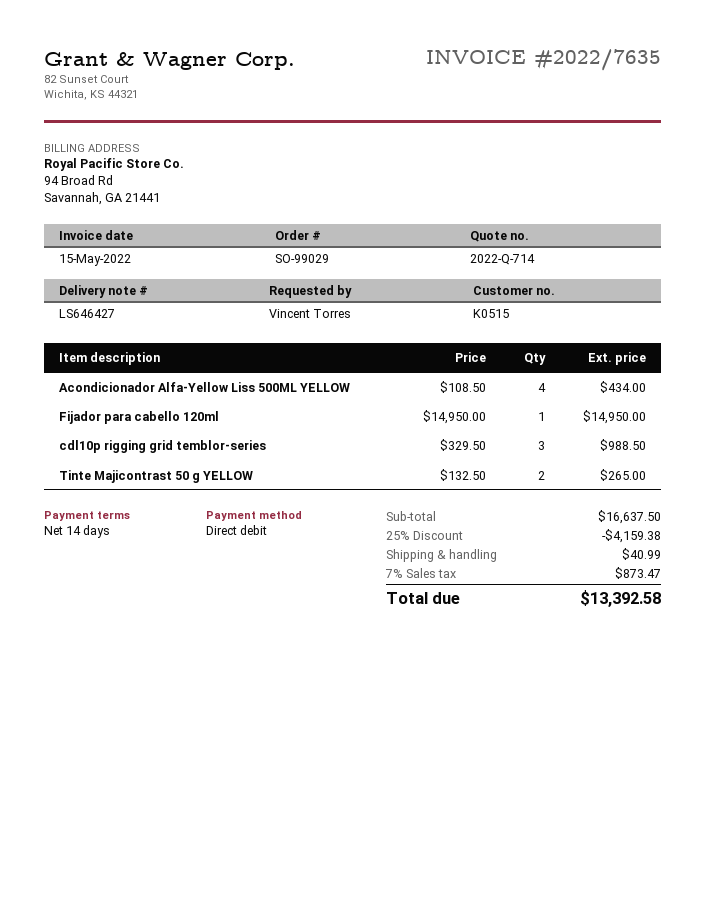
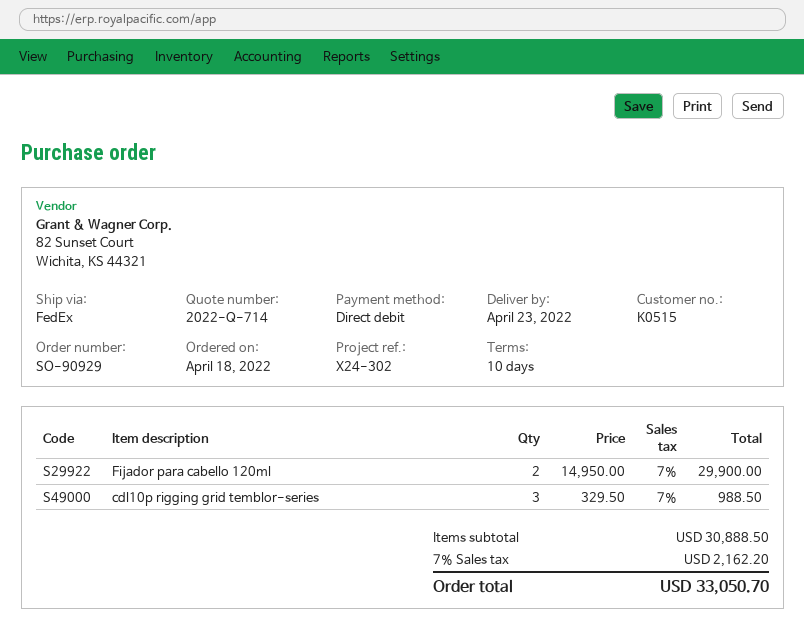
order number: SO-99029 -> SO-90929
payment terms: 14 days -> 10 days
Acondicionador Alfa-Yellow Liss 500ML YELLOW: 4 x 108.50 = 434.00 -> none
Fijador para cabello 120ml: 1 x 14950.00 = 14950.00 -> 2 x 14950.00 = 29900.00
Tinte Majicontrast 50 g YELLOW: 2 x 132.50 = 265.00 -> none
subtotal: 16637.50 -> 30888.50
discount: 25% = 4159.38 -> none
shipping: 40.99 -> none
tax: 7% = 873.47 -> 7% = 2162.20
total: 13392.58 -> 33050.70

